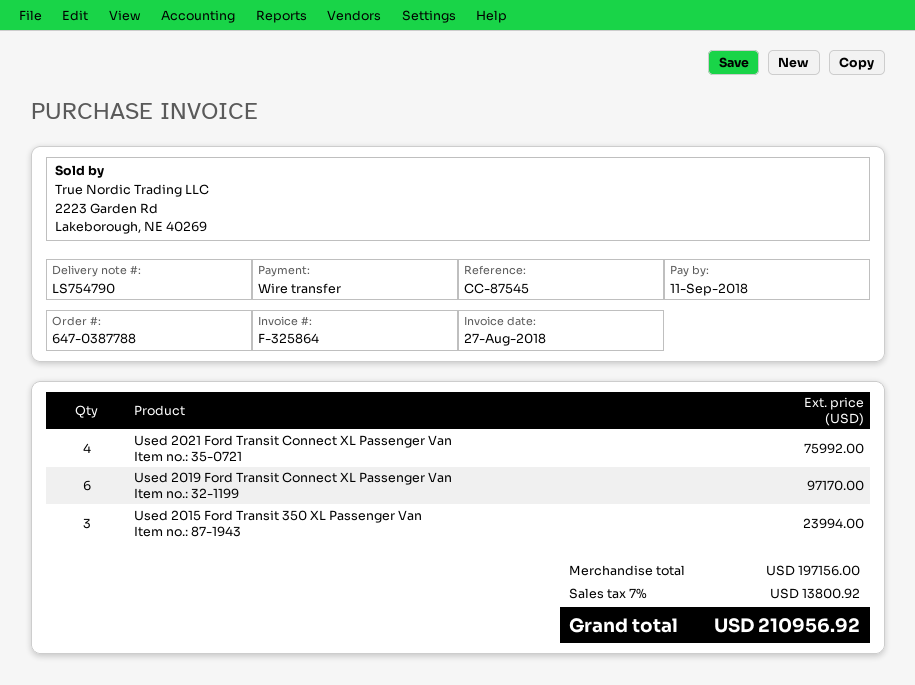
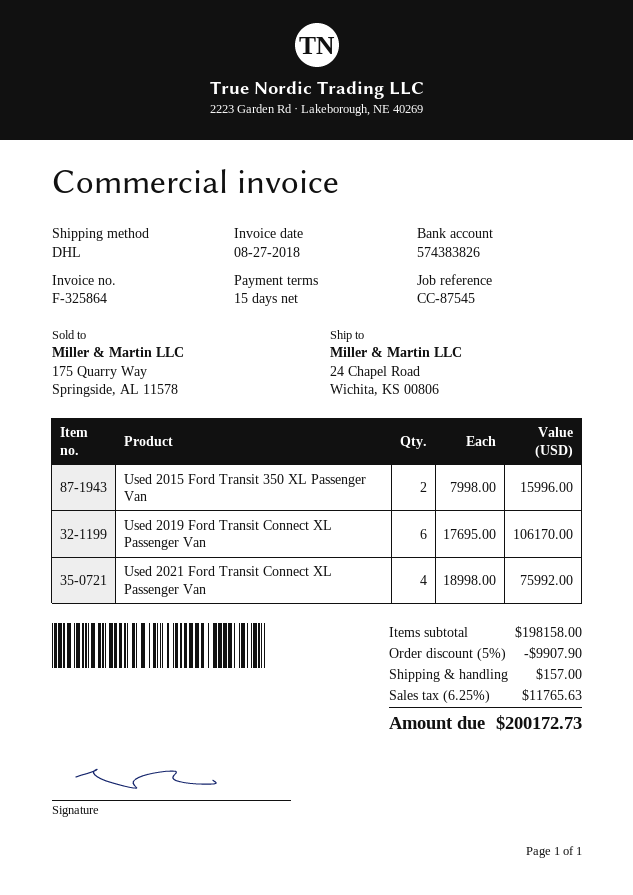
Used 2019 Ford Transit Connect XL Passenger Van: 6 for 97170.00 -> 6 for 106170.00
Used 2015 Ford Transit 350 XL Passenger Van: 3 for 23994.00 -> 2 for 15996.00
subtotal: 197156.00 -> 198158.00
discount: none -> 5% = 9907.90
shipping: none -> 157.00
tax: 7% = 13800.92 -> 6.25% = 11765.63
total: 210956.92 -> 200172.73

